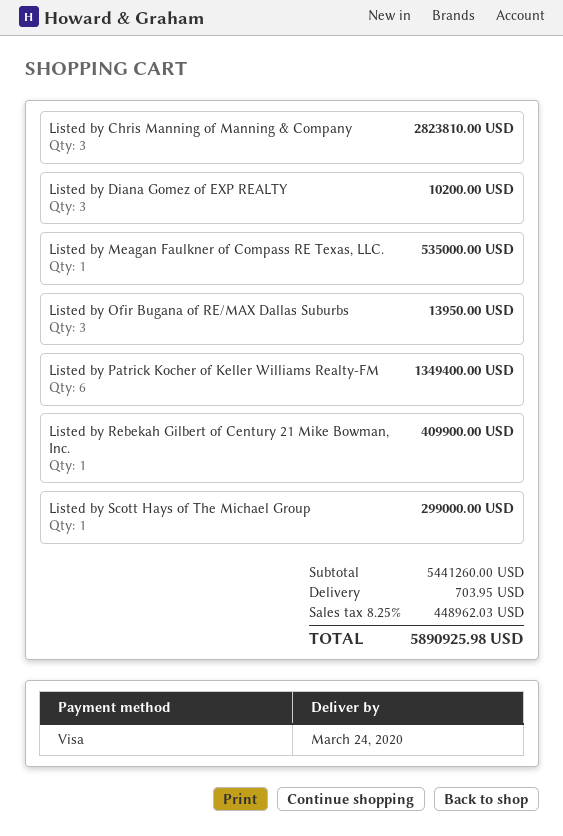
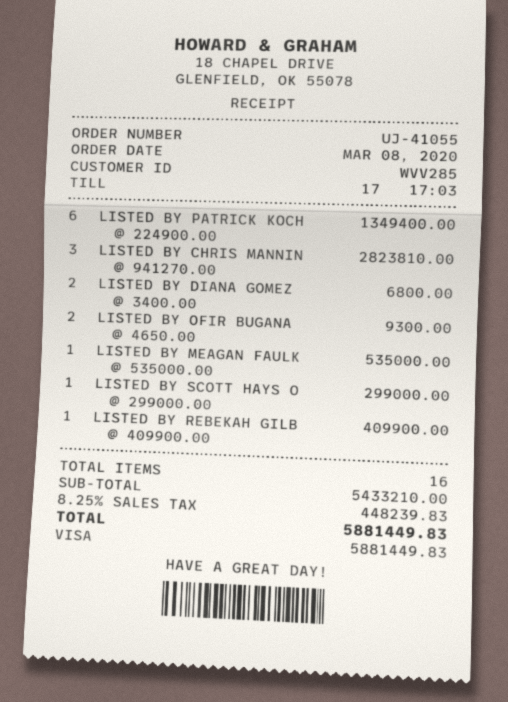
Listed by Diana Gomez of EXP REALTY: 3 for 10200.00 -> 2 for 6800.00
Listed by Ofir Bugana of RE/MAX Dallas Suburbs: 3 for 13950.00 -> 2 for 9300.00
subtotal: 5441260.00 -> 5433210.00
shipping: 703.95 -> none
tax: 8.25% = 448962.03 -> 8.25% = 448239.83
total: 5890925.98 -> 5881449.83

